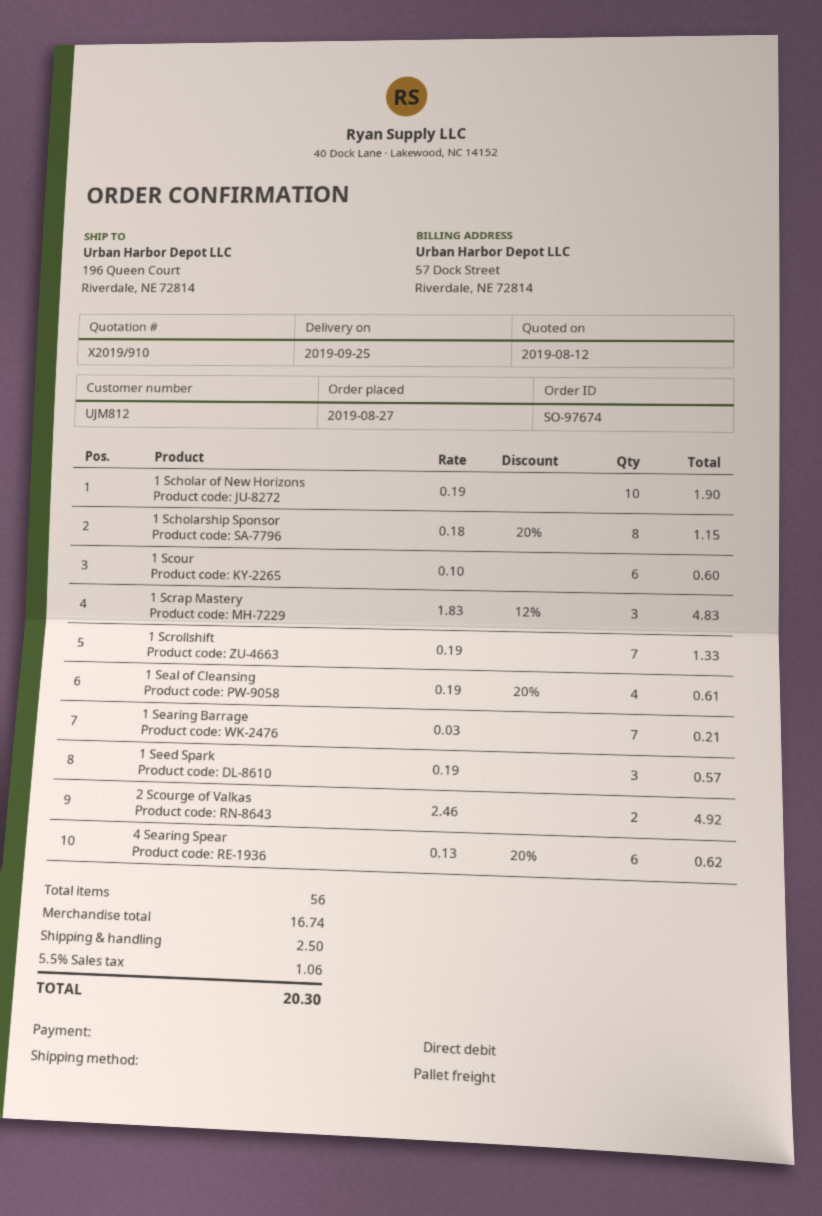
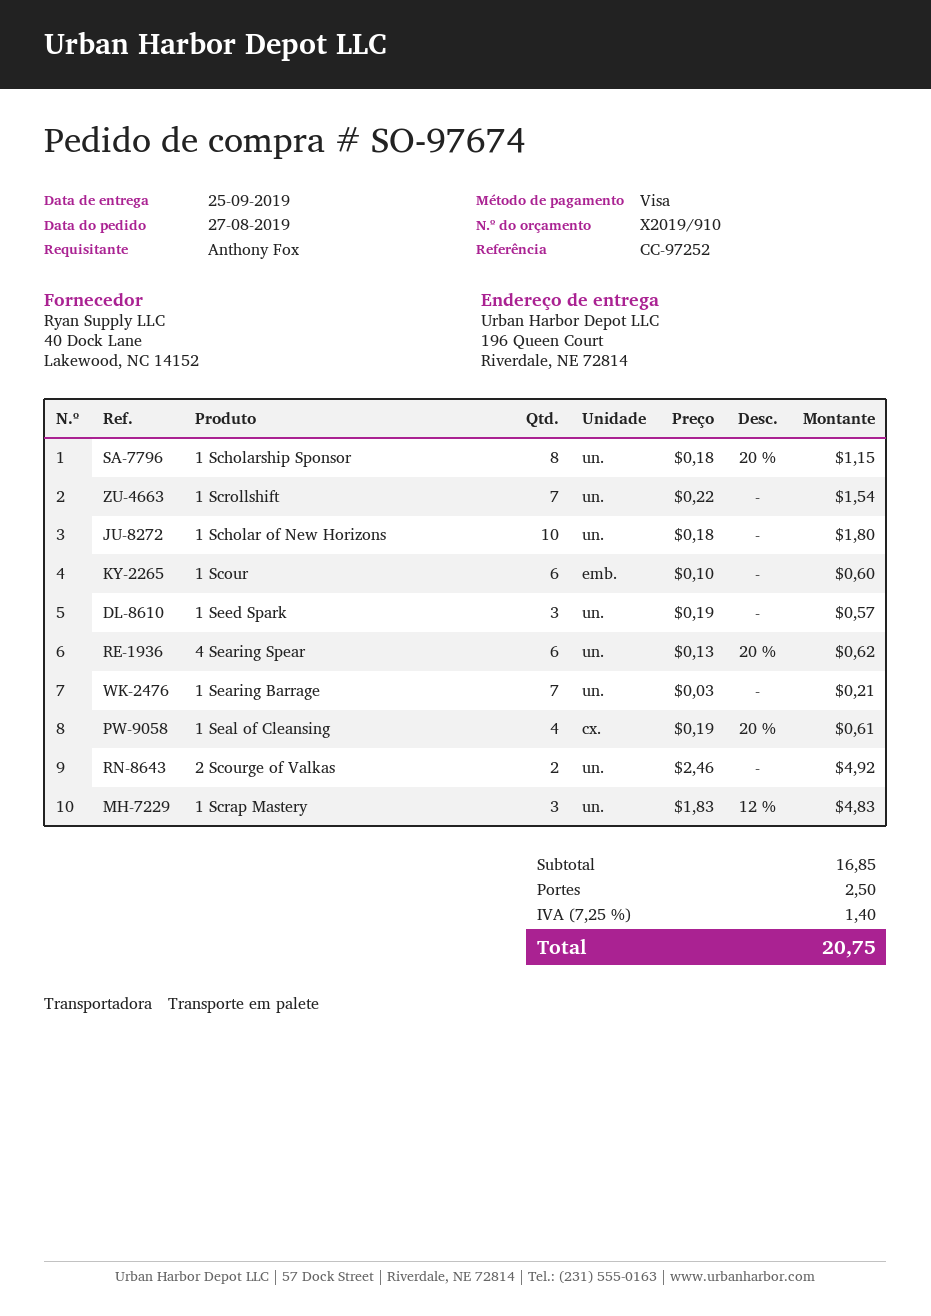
payment method: direct debit -> Visa
1 Scholar of New Horizons: 10 x 0.19 = 1.90 -> 10 x 0.18 = 1.80
1 Scrollshift: 7 x 0.19 = 1.33 -> 7 x 0.22 = 1.54
subtotal: 16.74 -> 16.85
tax: 5.5% = 1.06 -> 7.25% = 1.40
total: 20.30 -> 20.75

